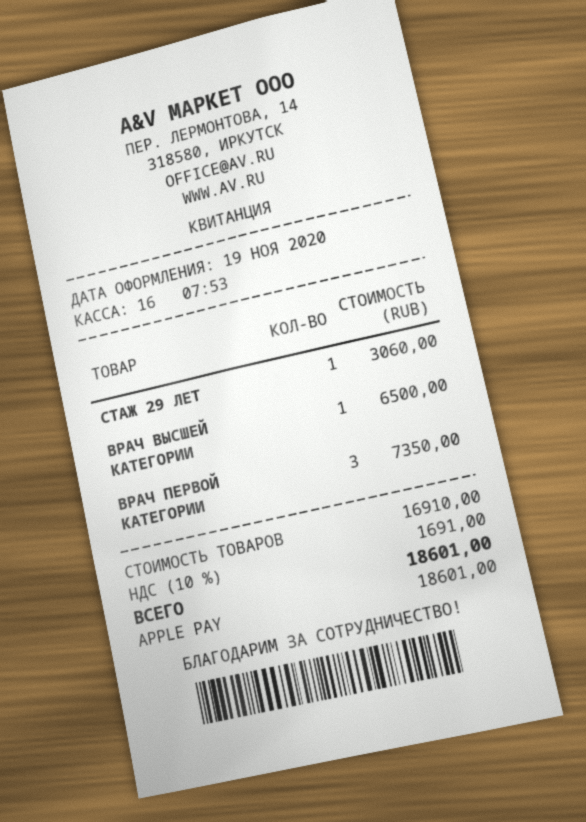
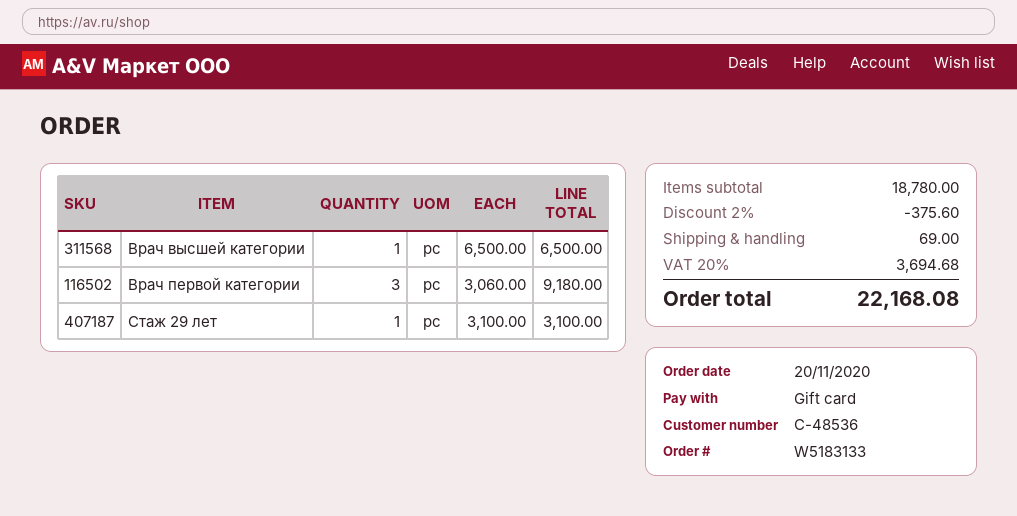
order date: 2020-11-19 -> 2020-11-20
payment method: Apple Pay -> gift card
СТАЖ 29 ЛЕТ: 1 for 3060.00 -> 1 for 3100.00
ВРАЧ ПЕРВОЙ КАТЕГОРИИ: 3 for 7350.00 -> 3 for 9180.00
subtotal: 16910.00 -> 18780.00
discount: none -> 2% = 375.60
shipping: none -> 69.00
tax: 10% = 1691.00 -> 20% = 3694.68
total: 18601.00 -> 22168.08

